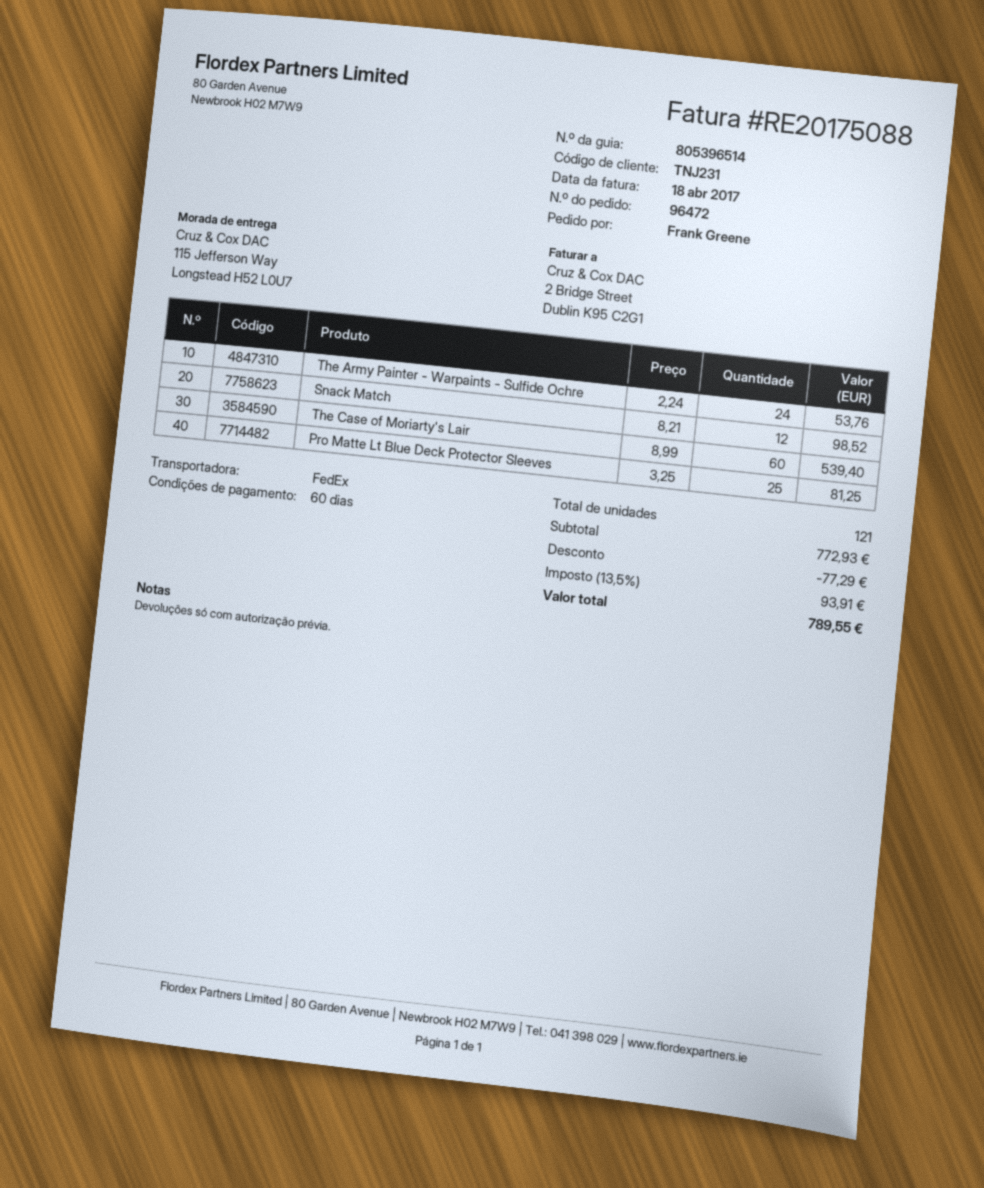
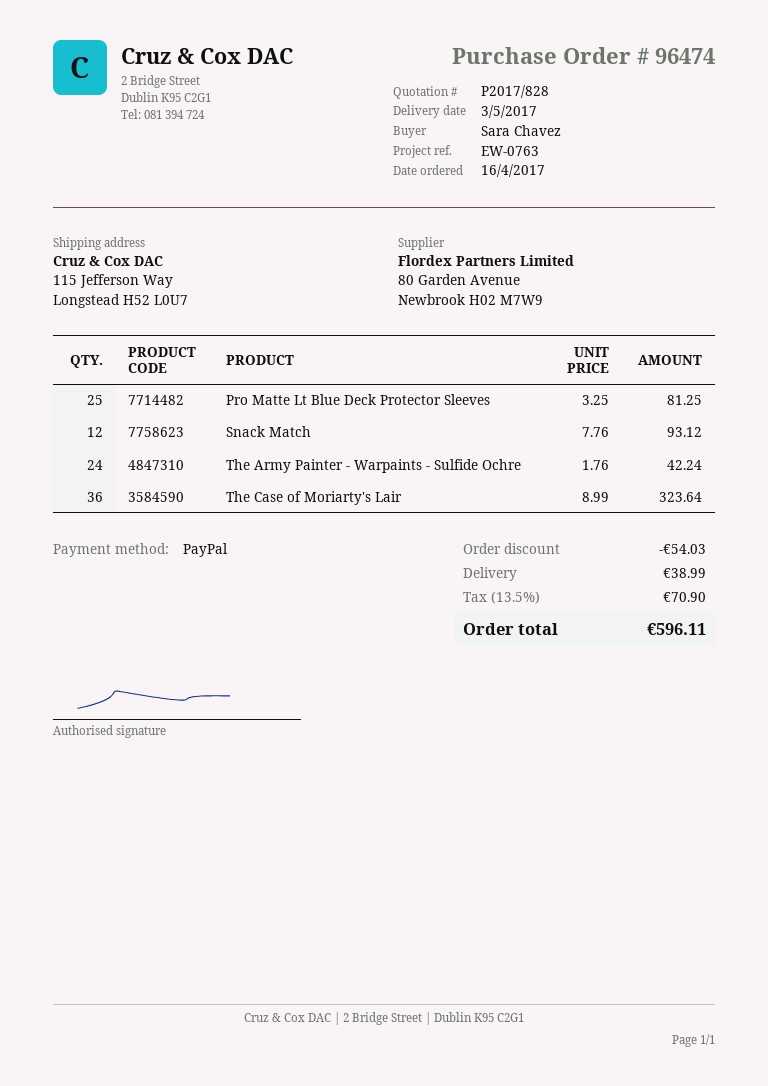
order number: 96472 -> 96474
ordered by: Frank Greene -> Sara Chavez
The Army Painter - Warpaints - Sulfide Ochre: 24 x 2.24 = 53.76 -> 24 x 1.76 = 42.24
Snack Match: 12 x 8.21 = 98.52 -> 12 x 7.76 = 93.12
The Case of Moriarty's Lair: 60 x 8.99 = 539.40 -> 36 x 8.99 = 323.64
discount: 77.29 -> 54.03
shipping: none -> 38.99
tax: 13.5% = 93.91 -> 13.5% = 70.90
total: 789.55 -> 596.11

